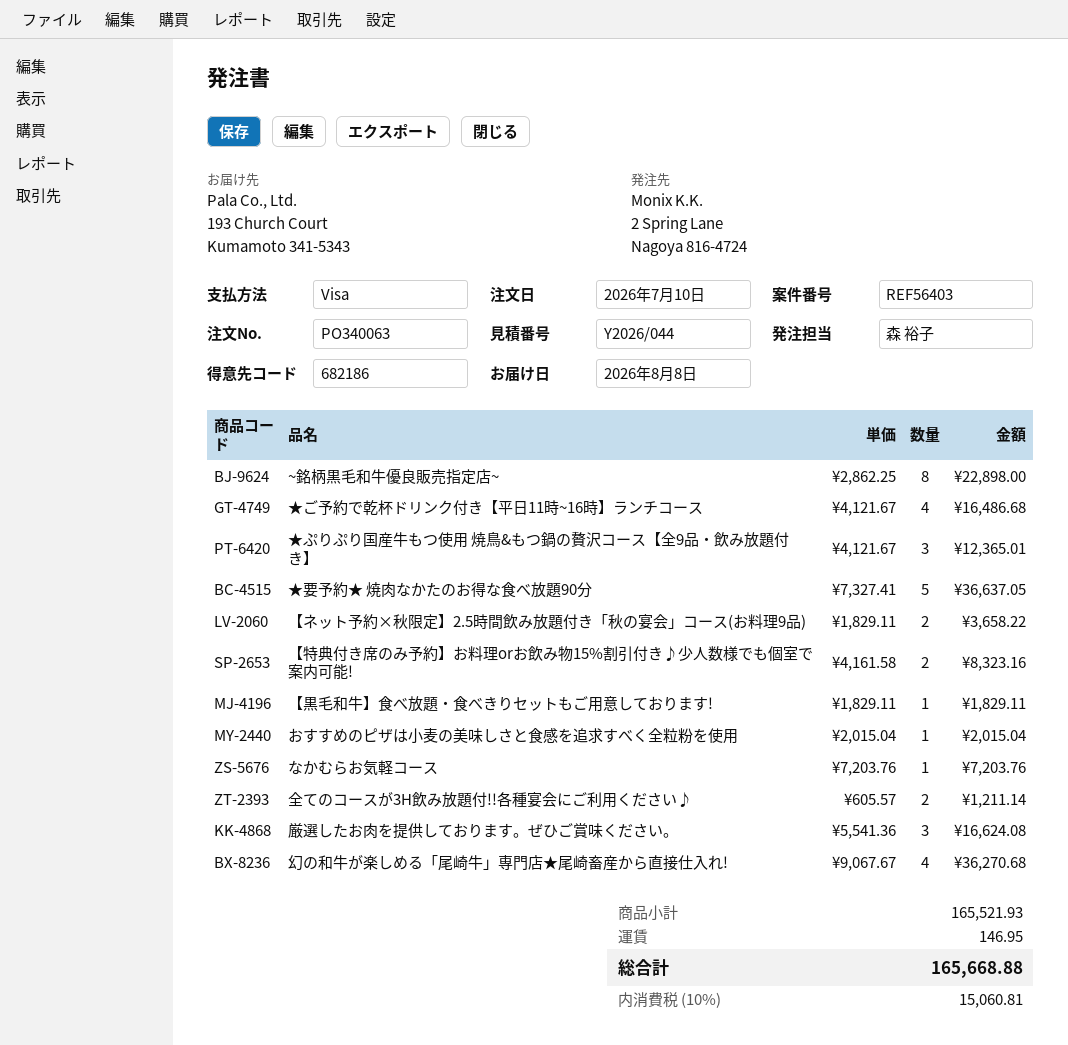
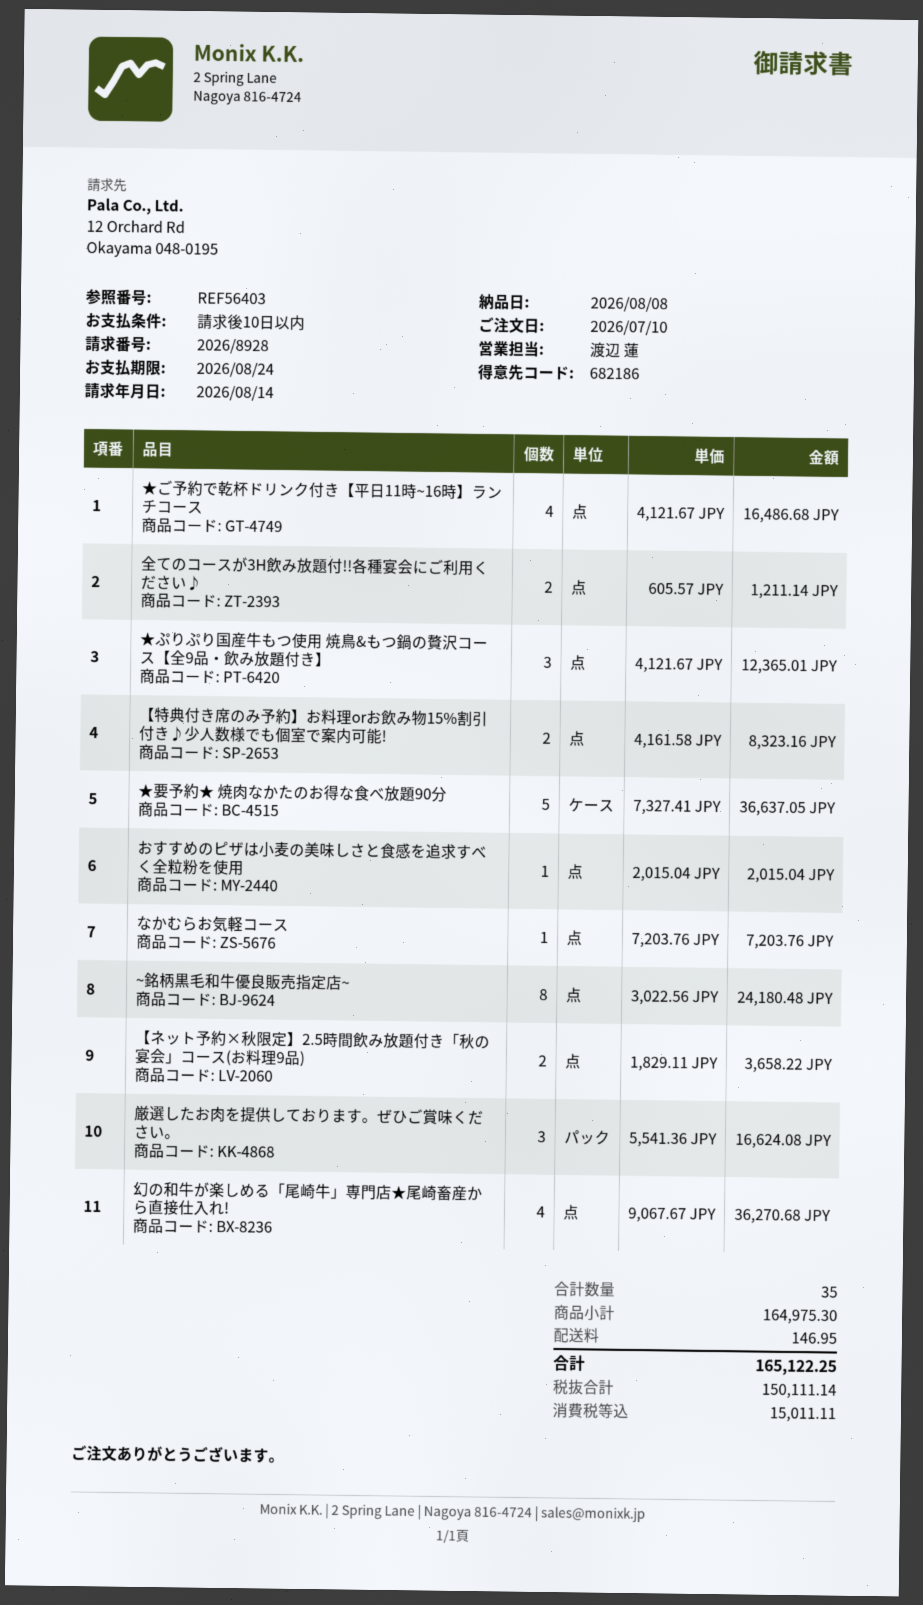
~銘柄黒毛和牛優良販売指定店~: 8 x 2862.25 = 22898.00 -> 8 x 3022.56 = 24180.48
【黒毛和牛】食べ放題・食べきりセットもご用意しております!: 1 x 1829.11 = 1829.11 -> none
subtotal: 165521.93 -> 164975.30
tax: 15060.81 -> 15011.11
total: 165668.88 -> 165122.25

